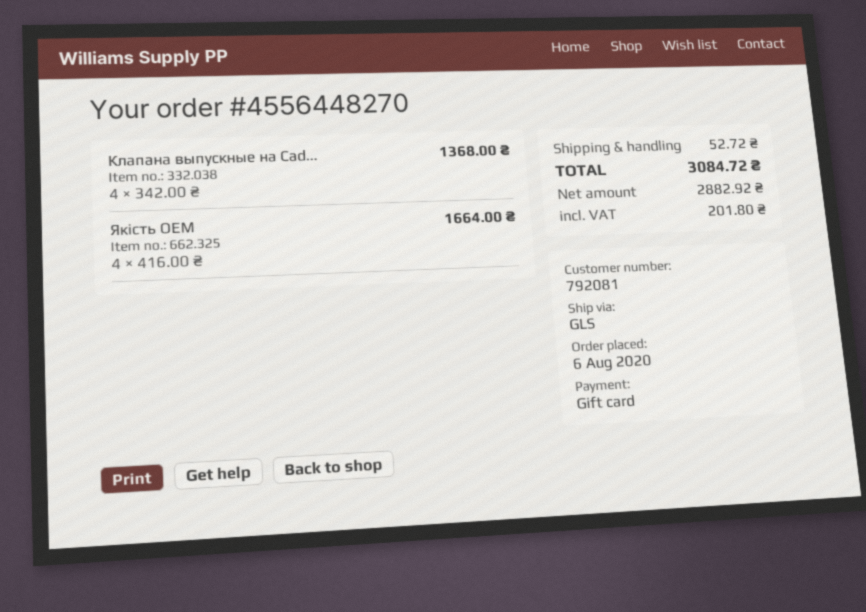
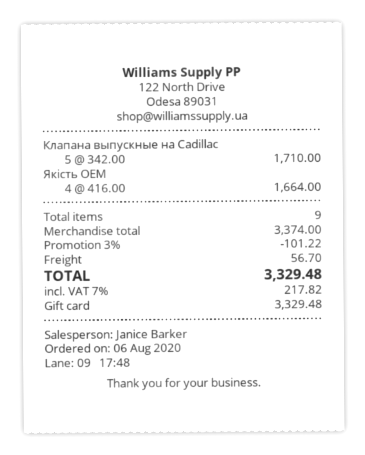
Клапана выпускные на Cad...: 4 x 342.00 = 1368.00 -> 5 x 342.00 = 1710.00
discount: none -> 3% = 101.22
shipping: 52.72 -> 56.70
tax: 201.80 -> 217.82
total: 3084.72 -> 3329.48

